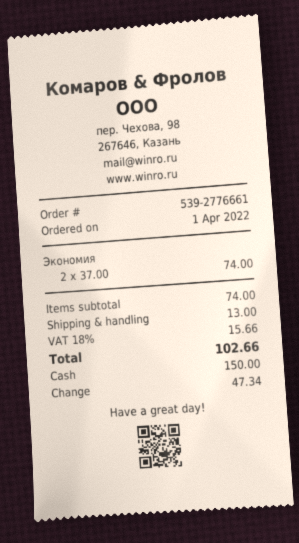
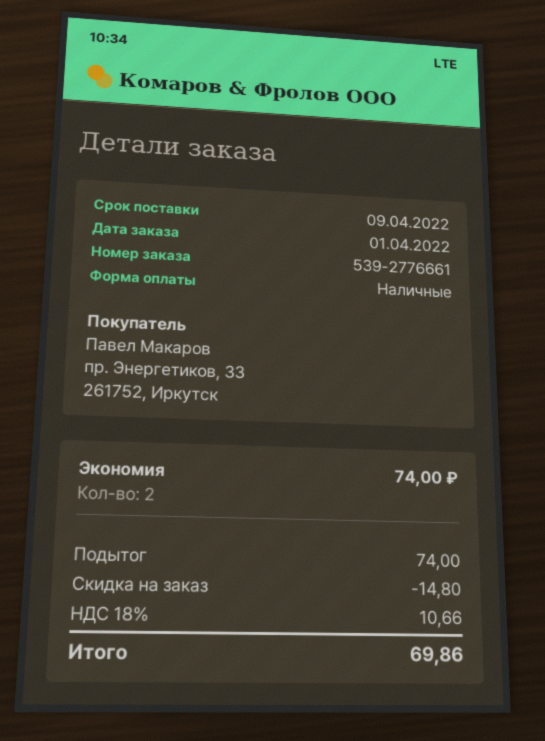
discount: none -> 14.80
shipping: 13.00 -> none
tax: 18% = 15.66 -> 18% = 10.66
total: 102.66 -> 69.86

